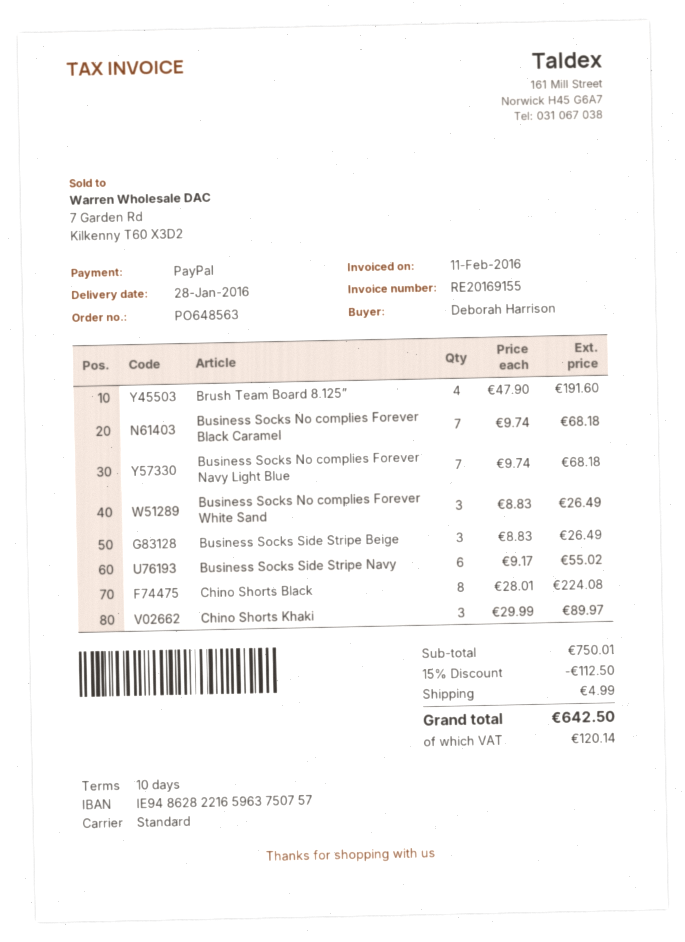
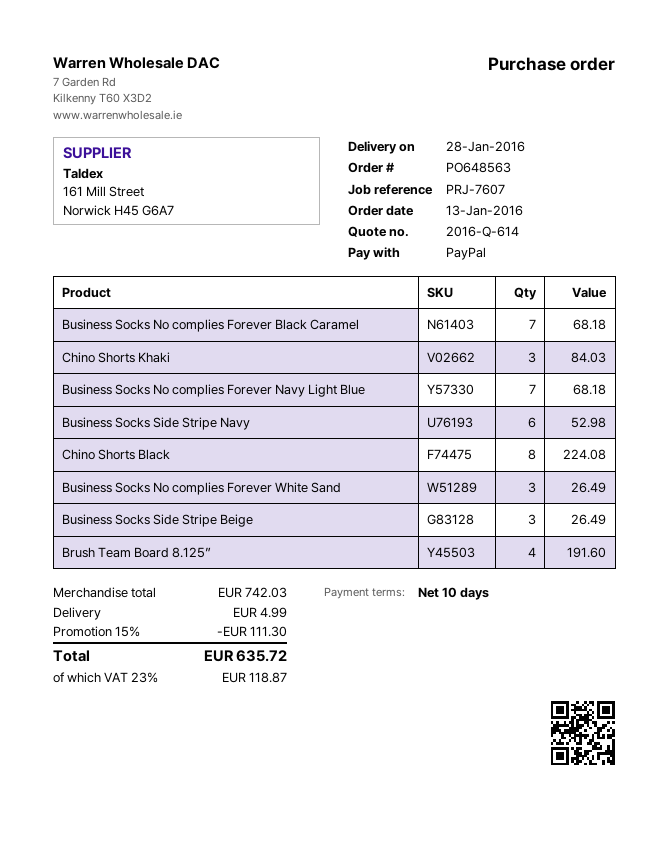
Business Socks Side Stripe Navy: 6 for 55.02 -> 6 for 52.98
Chino Shorts Khaki: 3 for 89.97 -> 3 for 84.03
subtotal: 750.01 -> 742.03
discount: 15% = 112.50 -> 15% = 111.30
tax: 120.14 -> 118.87
total: 642.50 -> 635.72

